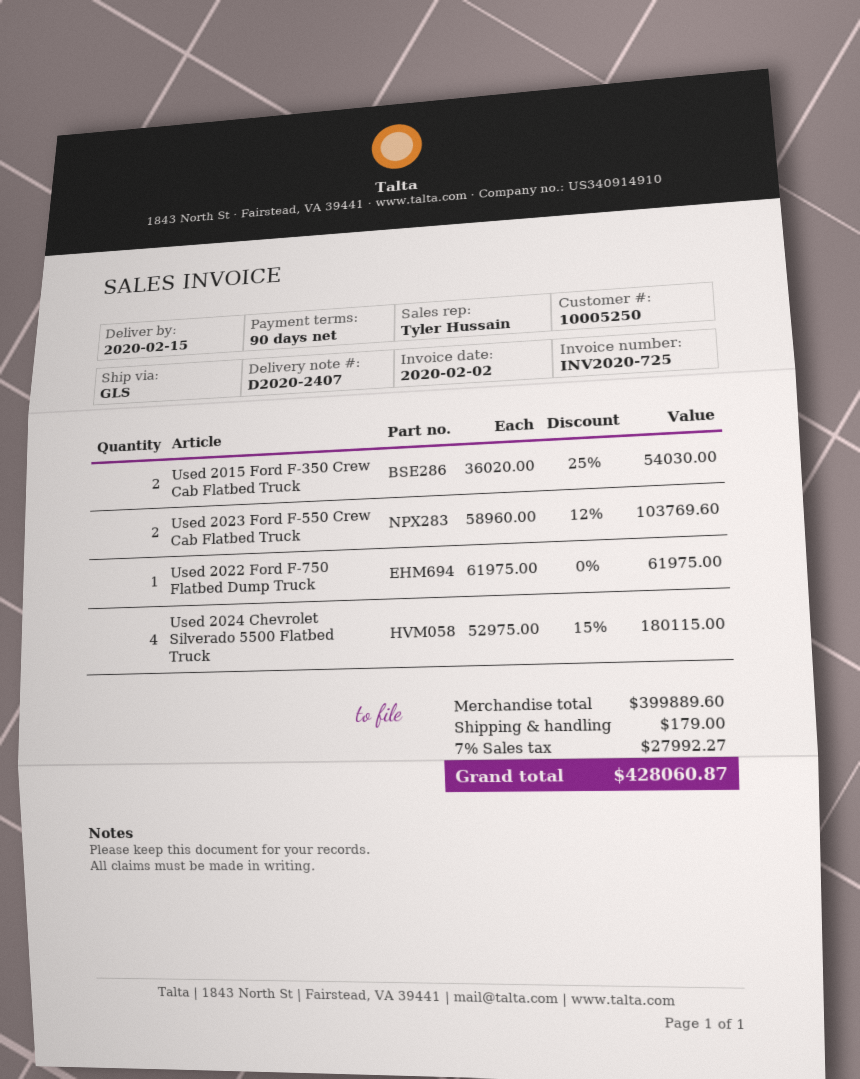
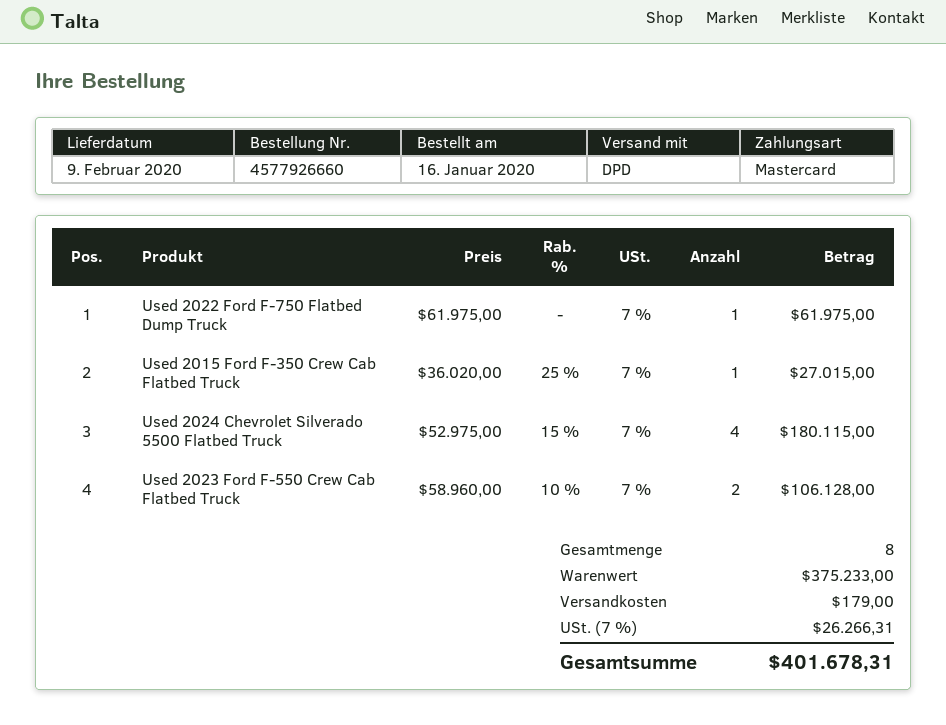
delivery date: 2020-02-15 -> 2020-02-09
shipping method: GLS -> DPD
Used 2015 Ford F-350 Crew Cab Flatbed Truck: 2 x 36020.00 - 25% = 54030.00 -> 1 x 36020.00 - 25% = 27015.00
Used 2023 Ford F-550 Crew Cab Flatbed Truck: 2 x 58960.00 - 12% = 103769.60 -> 2 x 58960.00 - 10% = 106128.00
subtotal: 399889.60 -> 375233.00
tax: 7% = 27992.27 -> 7% = 26266.31
total: 428060.87 -> 401678.31

